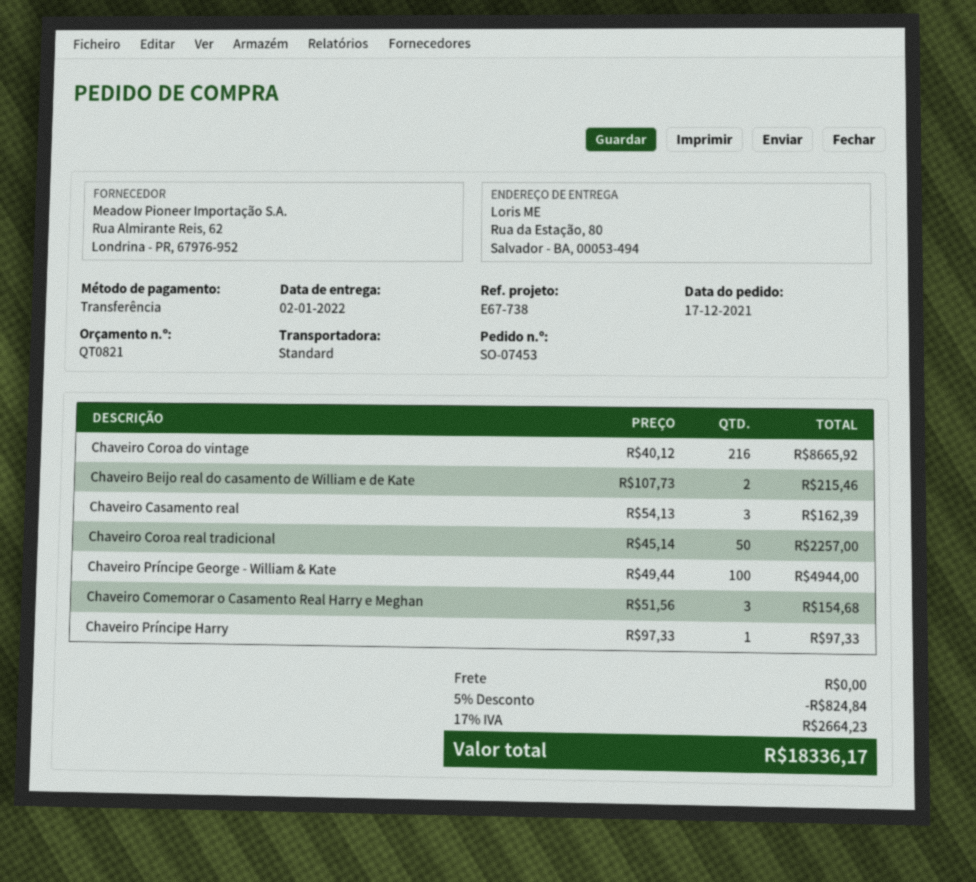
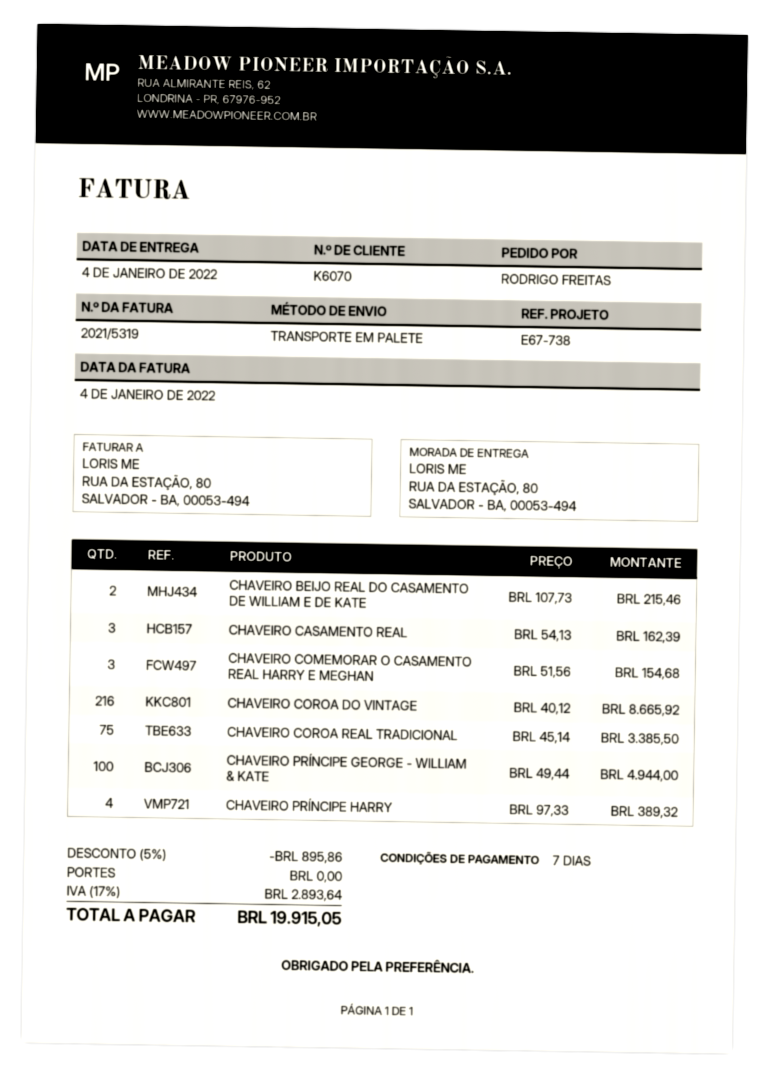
delivery date: 2022-01-02 -> 2022-01-04
shipping method: standard -> pallet freight
Chaveiro Coroa real tradicional: 50 x 45.14 = 2257.00 -> 75 x 45.14 = 3385.50
Chaveiro Príncipe Harry: 1 x 97.33 = 97.33 -> 4 x 97.33 = 389.32
discount: 5% = 824.84 -> 5% = 895.86
tax: 17% = 2664.23 -> 17% = 2893.64
total: 18336.17 -> 19915.05

